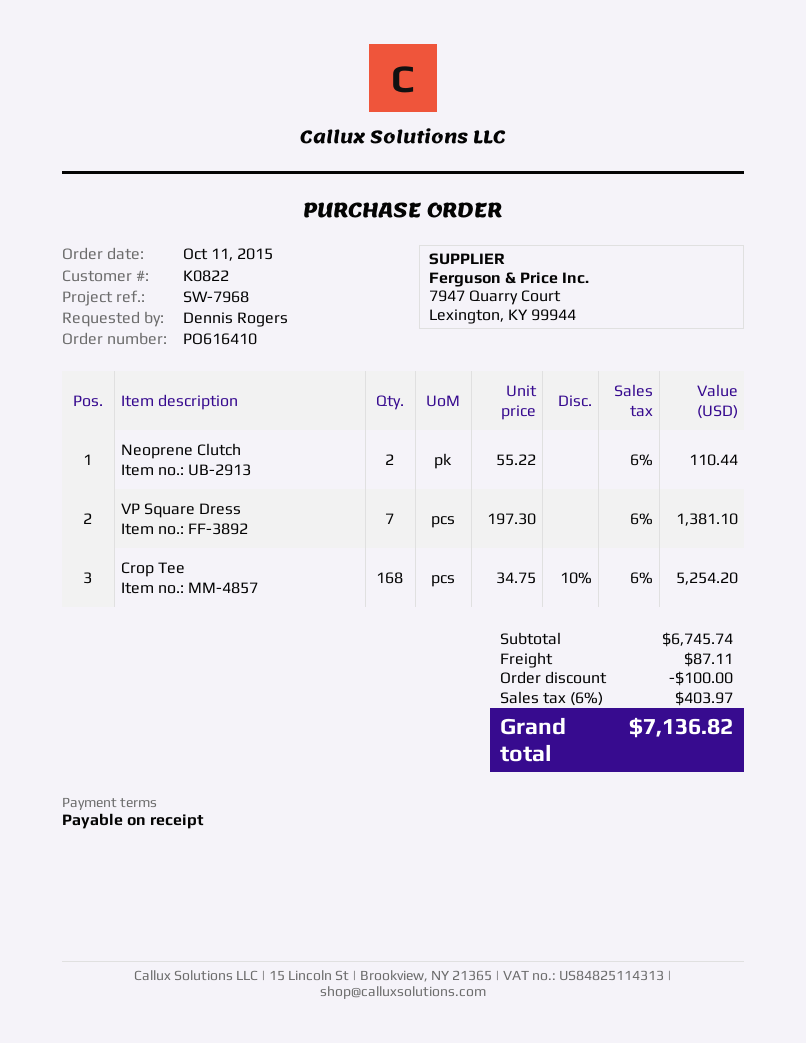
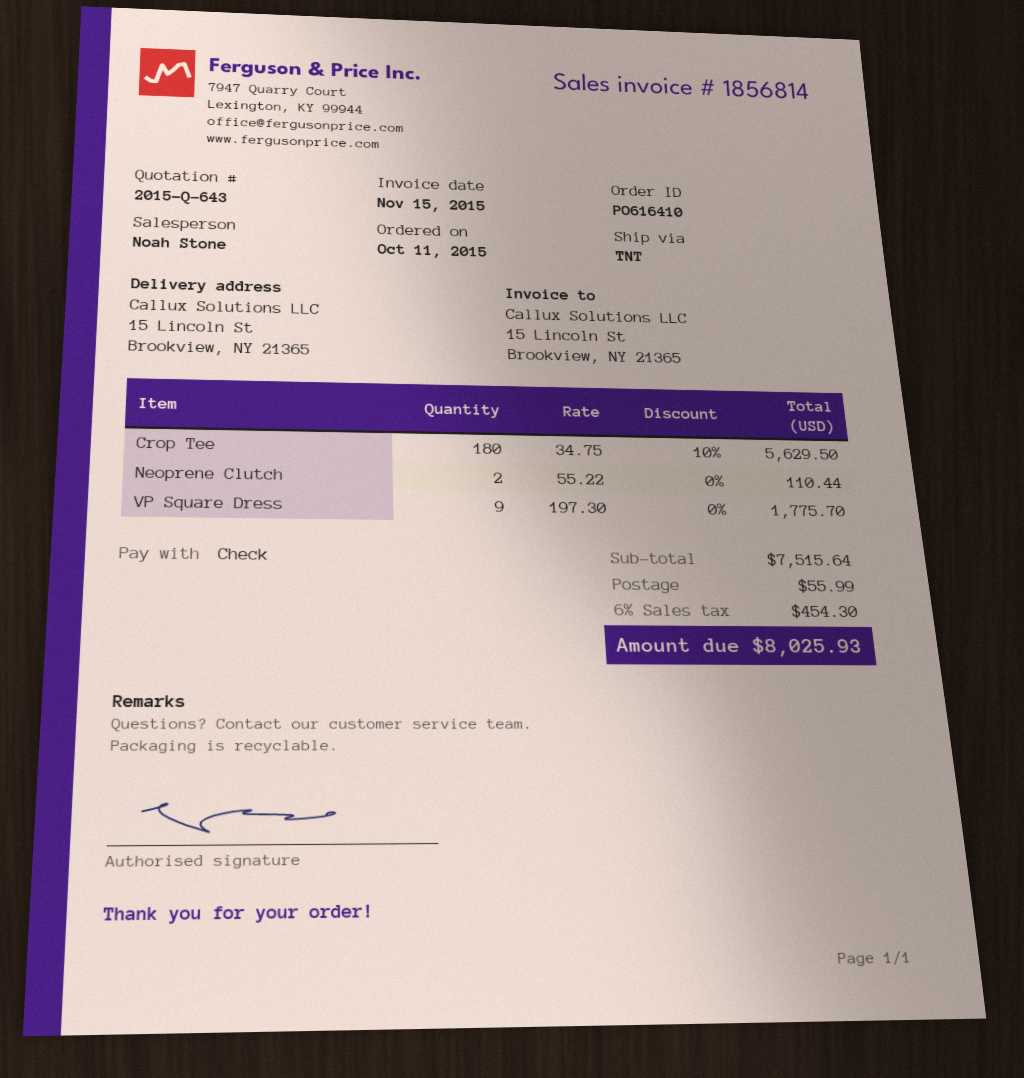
VP Square Dress: 7 x 197.30 = 1381.10 -> 9 x 197.30 = 1775.70
Crop Tee: 168 x 34.75 - 10% = 5254.20 -> 180 x 34.75 - 10% = 5629.50
subtotal: 6745.74 -> 7515.64
discount: 100.00 -> none
shipping: 87.11 -> 55.99
tax: 6% = 403.97 -> 6% = 454.30
total: 7136.82 -> 8025.93

